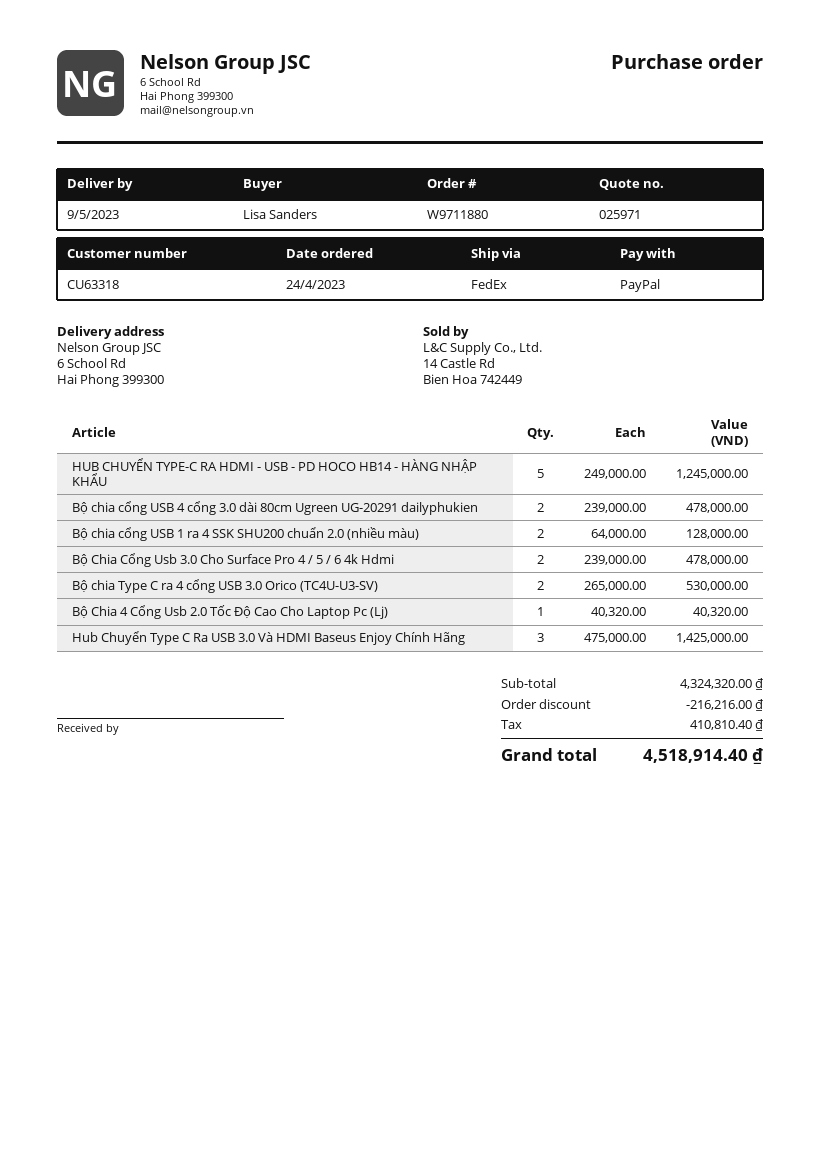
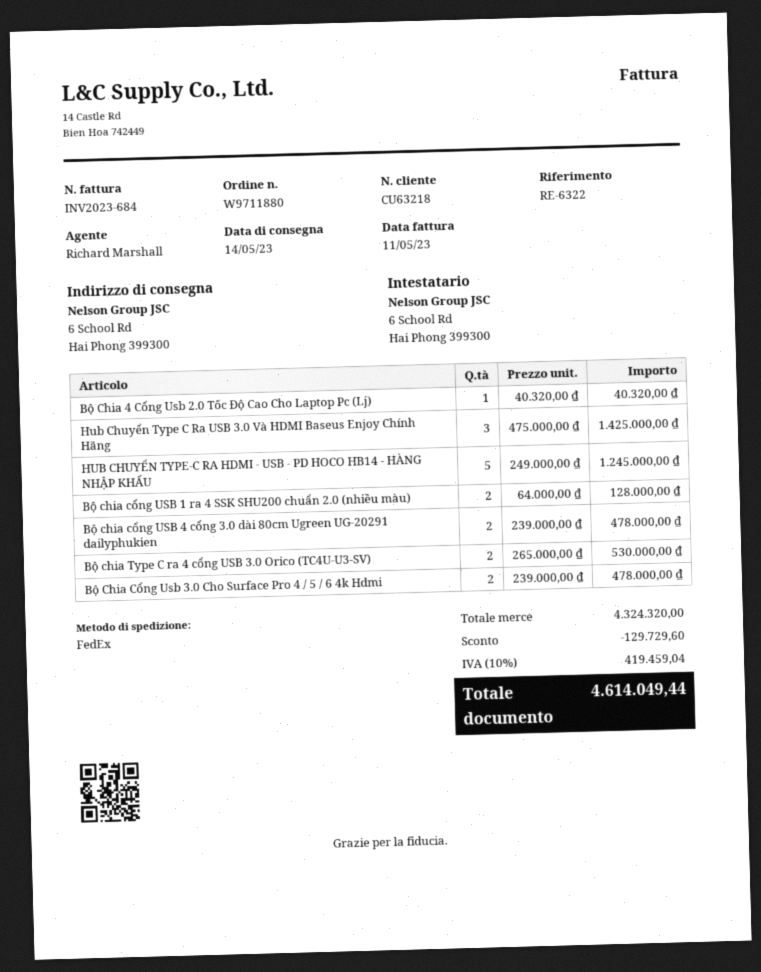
delivery date: 2023-05-09 -> 2023-05-14
customer number: CU63318 -> CU63218
discount: 216216.00 -> 129729.60
tax: 410810.40 -> 419459.04
total: 4518914.40 -> 4614049.44

